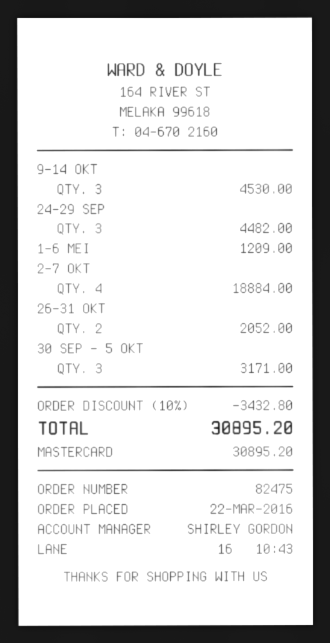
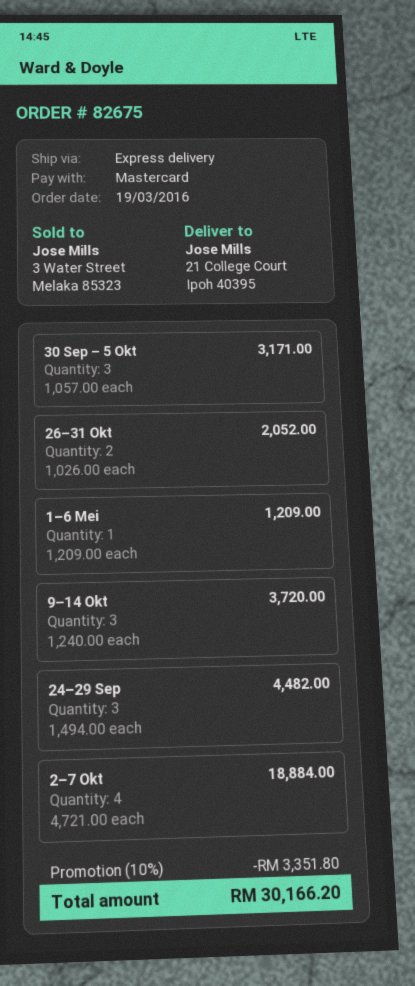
order number: 82475 -> 82675
order date: 2016-03-22 -> 2016-03-19
9–14 OKT: 3 for 4530.00 -> 3 for 3720.00
discount: 10% = 3432.80 -> 10% = 3351.80
total: 30895.20 -> 30166.20

